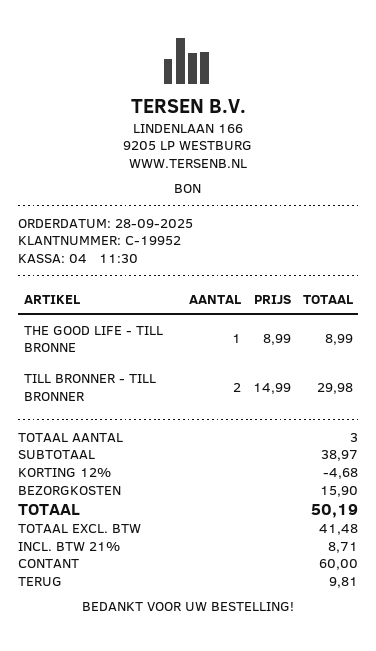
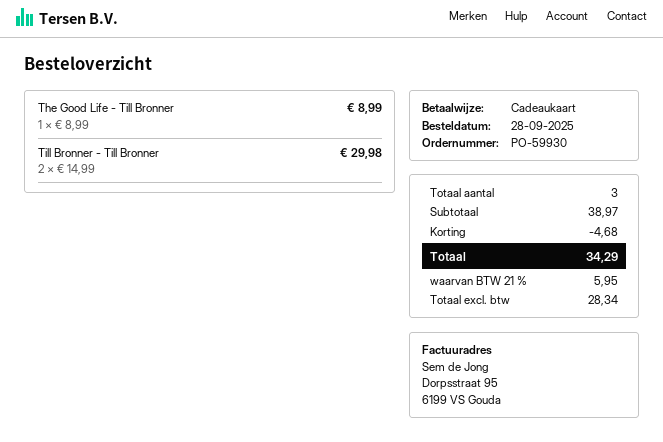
payment method: cash -> gift card
shipping: 15.90 -> none
net: 41.48 -> 28.34
tax: 21% = 8.71 -> 21% = 5.95
total: 50.19 -> 34.29

